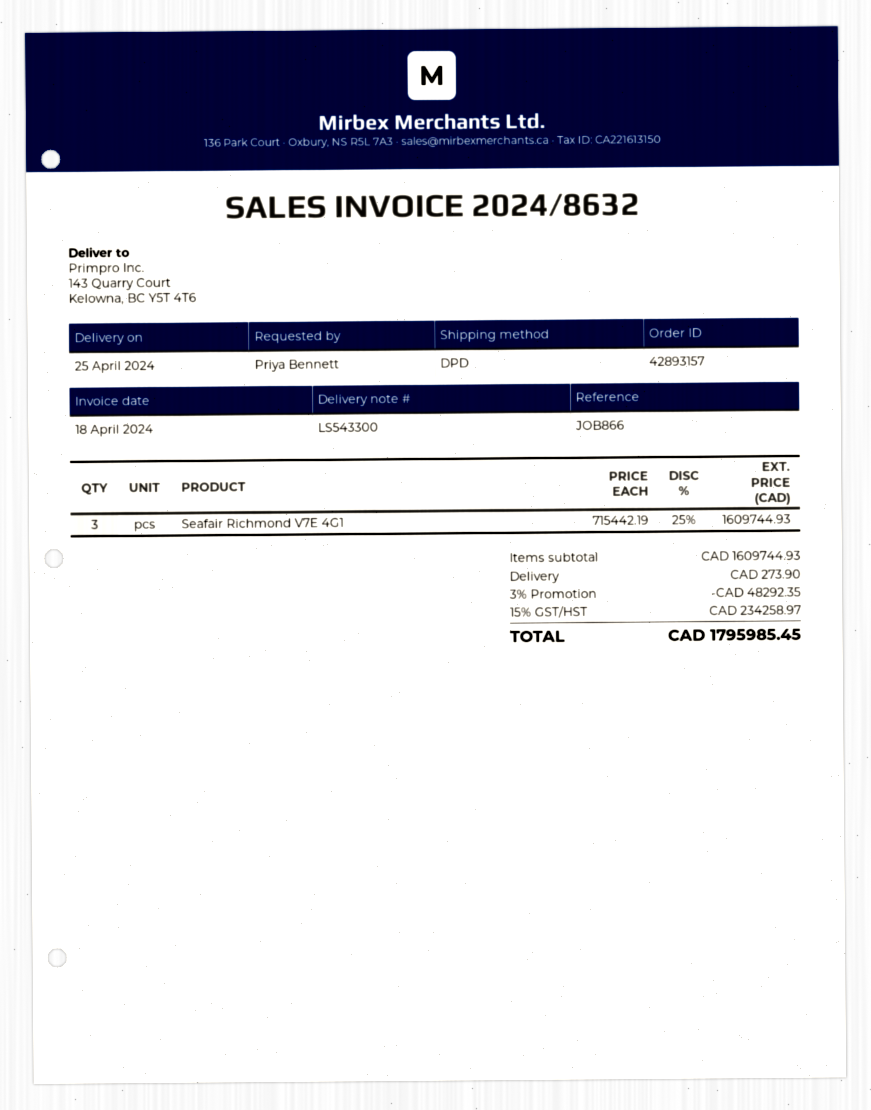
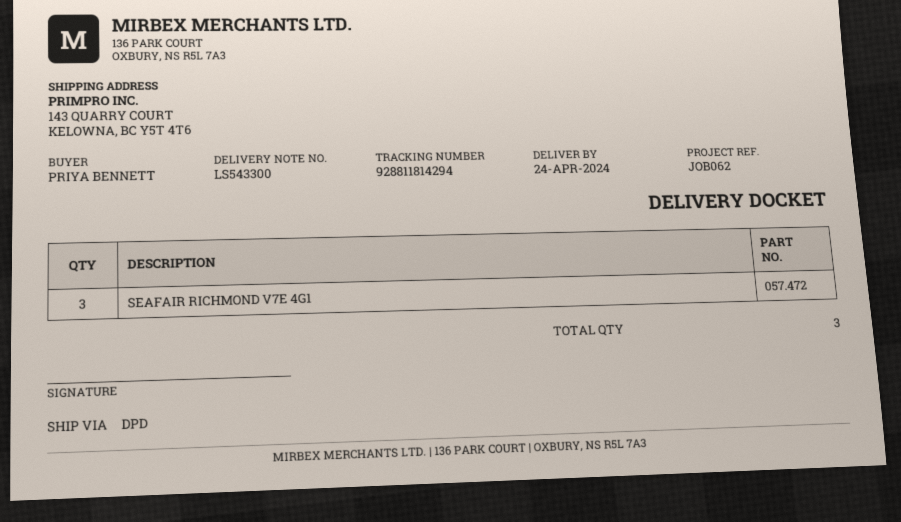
delivery date: 2024-04-25 -> 2024-04-24
reference: JOB866 -> JOB062

